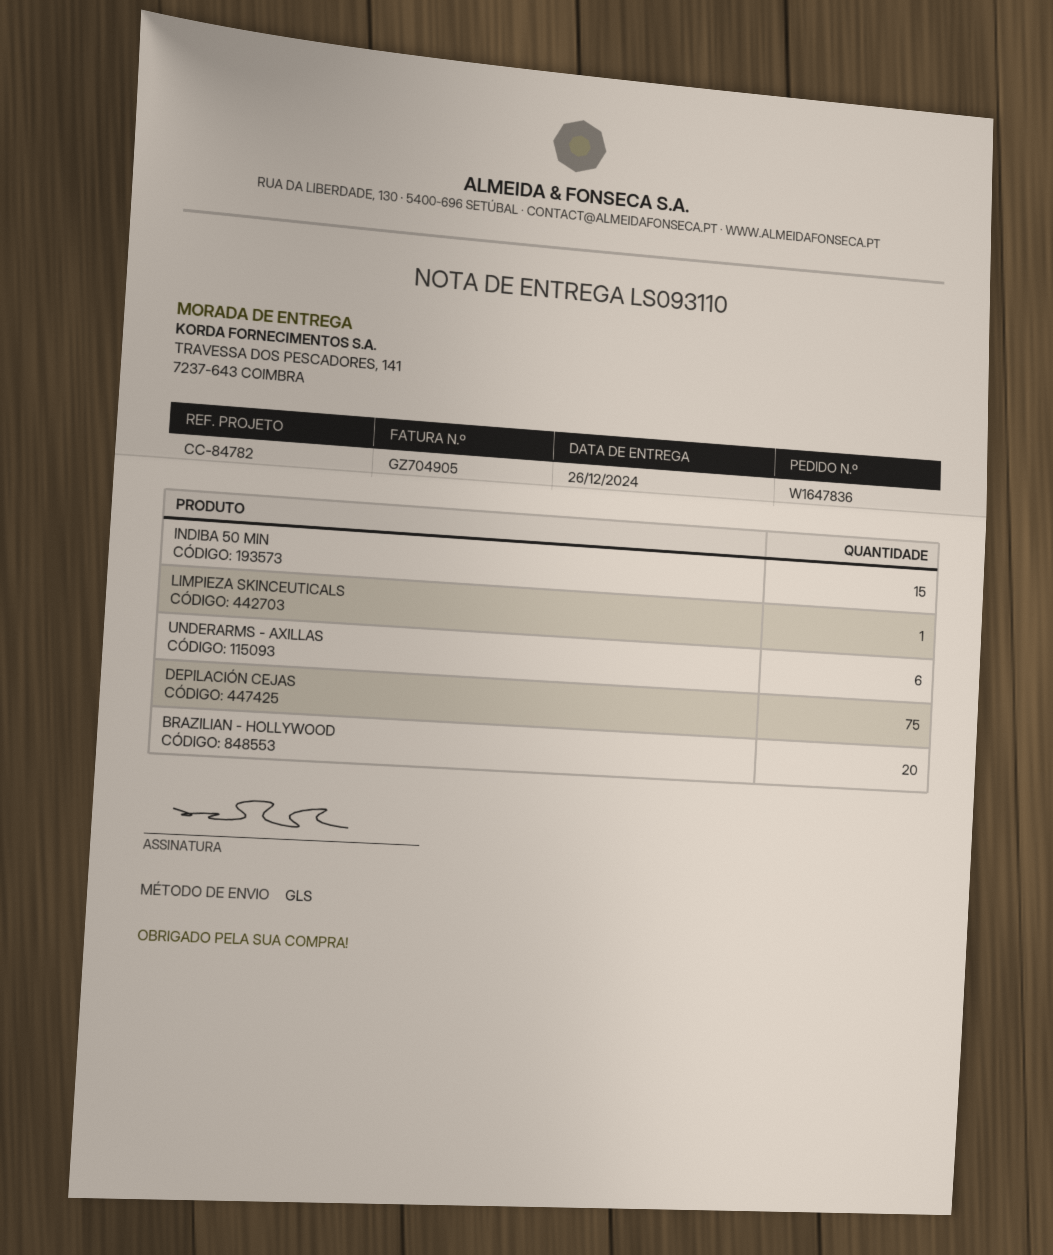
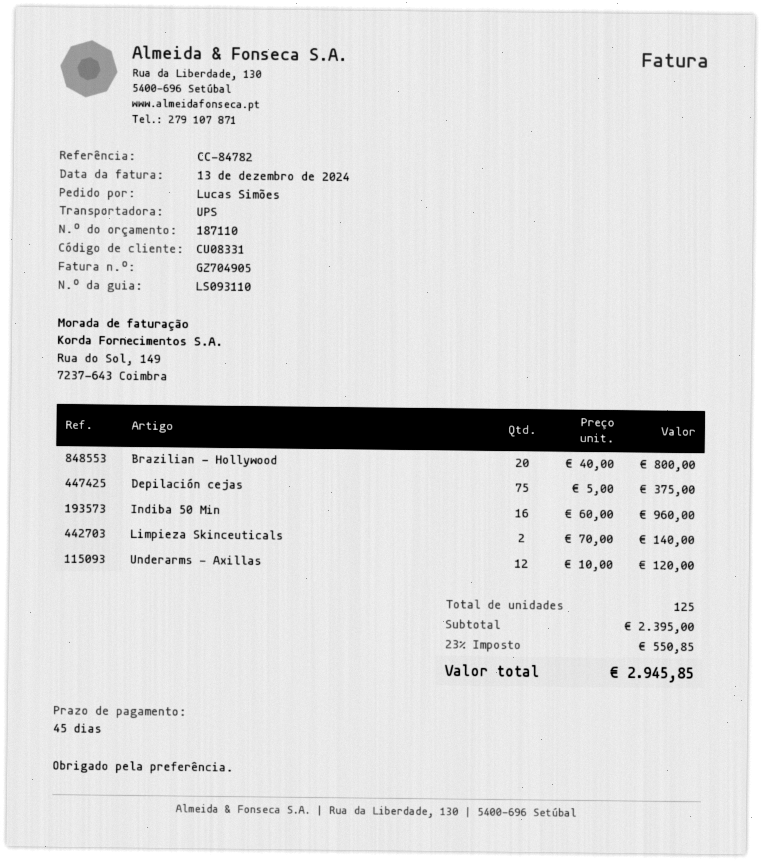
shipping method: GLS -> UPS
INDIBA 50 MIN: 15 -> 16
LIMPIEZA SKINCEUTICALS: 1 -> 2
UNDERARMS - AXILLAS: 6 -> 12

